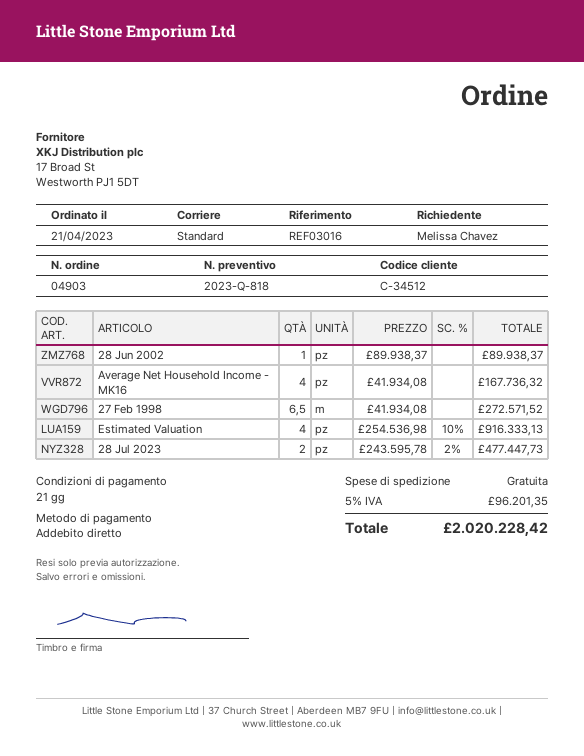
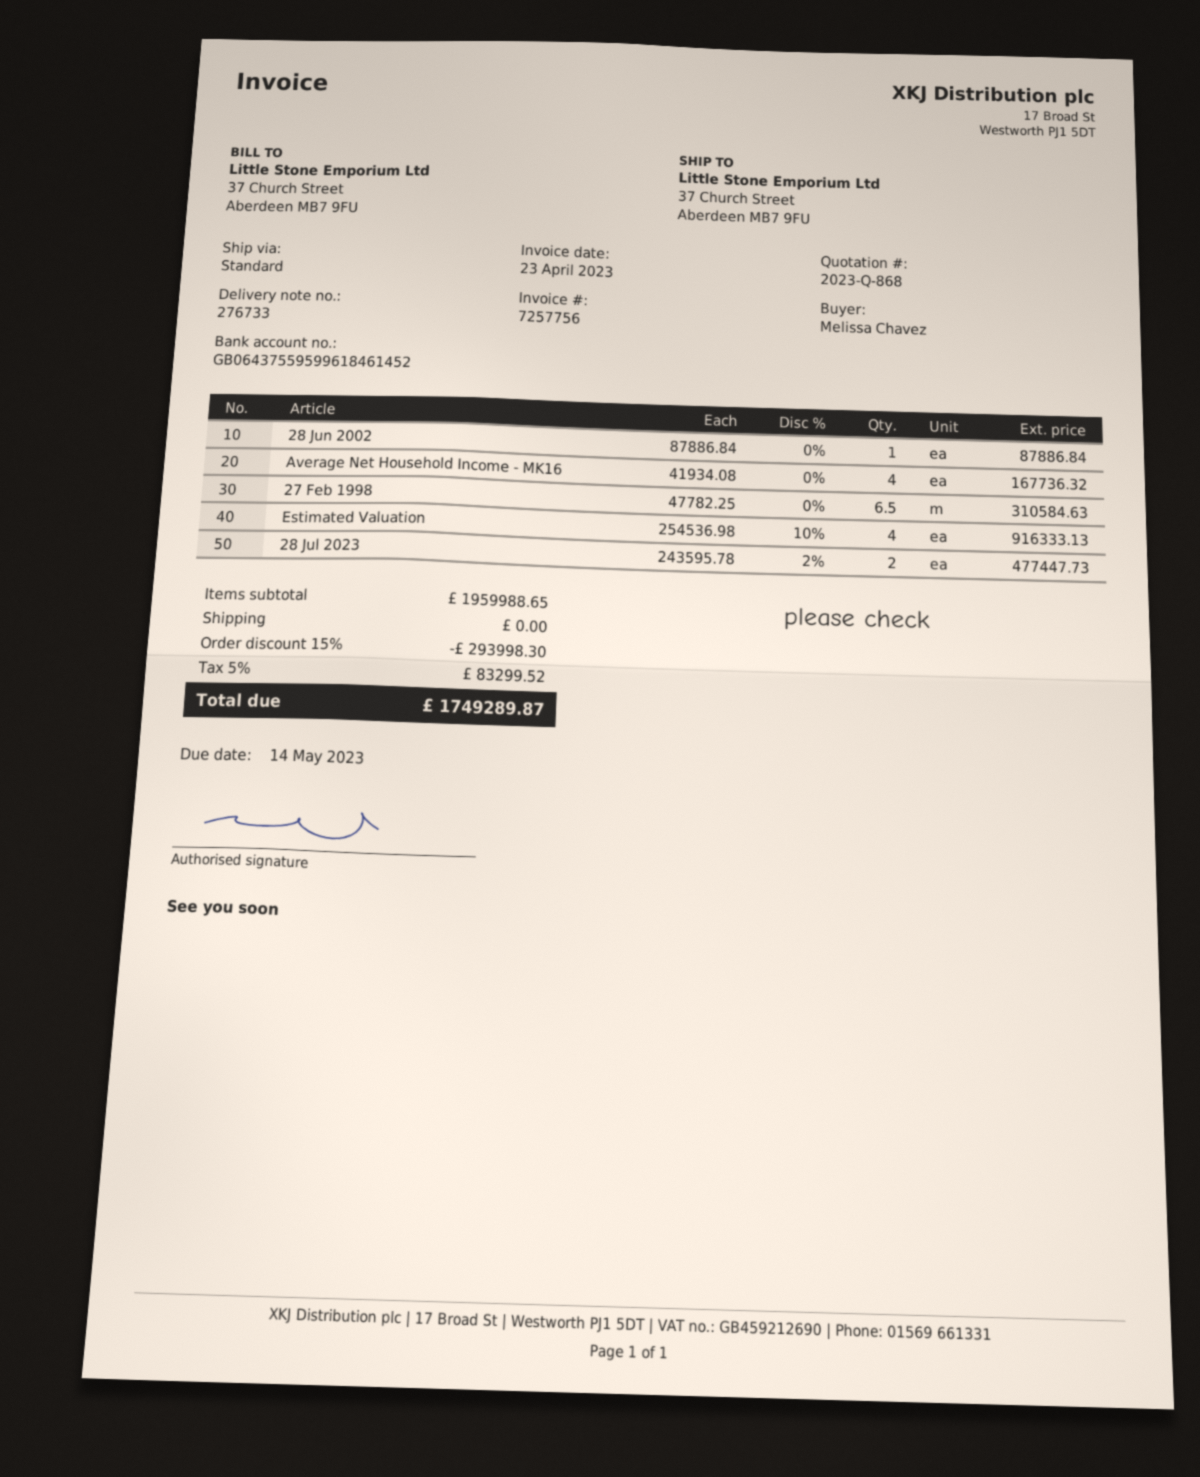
quote number: 2023-Q-818 -> 2023-Q-868
28 Jun 2002: 1 x 89938.37 = 89938.37 -> 1 x 87886.84 = 87886.84
27 Feb 1998: 6.5 x 41934.08 = 272571.52 -> 6.5 x 47782.25 = 310584.63
discount: none -> 15% = 293998.30
tax: 5% = 96201.35 -> 5% = 83299.52
total: 2020228.42 -> 1749289.87

